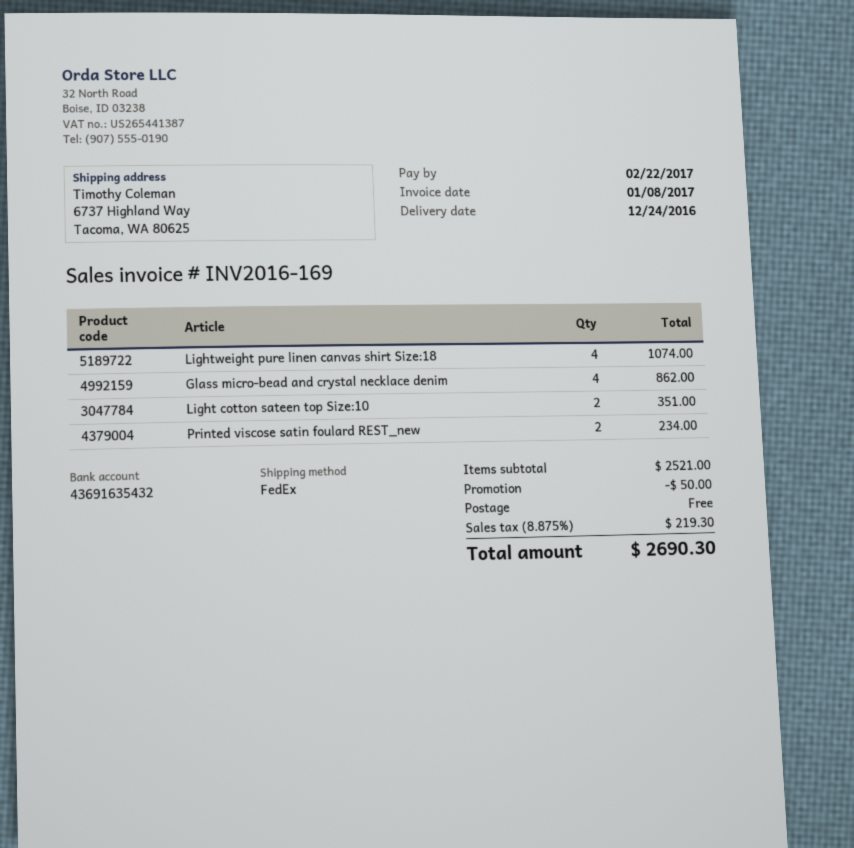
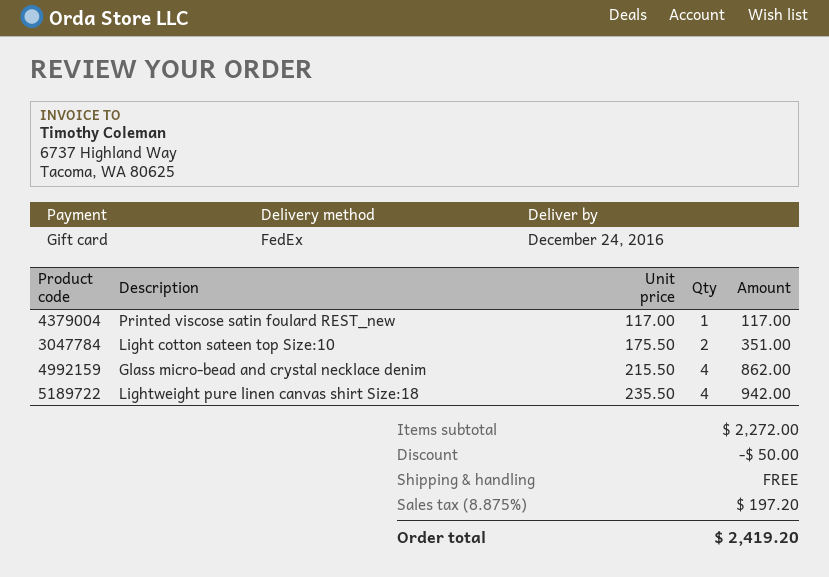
Lightweight pure linen canvas shirt Size:18: 4 for 1074.00 -> 4 for 942.00
Printed viscose satin foulard REST_new: 2 for 234.00 -> 1 for 117.00
subtotal: 2521.00 -> 2272.00
tax: 8.875% = 219.30 -> 8.875% = 197.20
total: 2690.30 -> 2419.20

